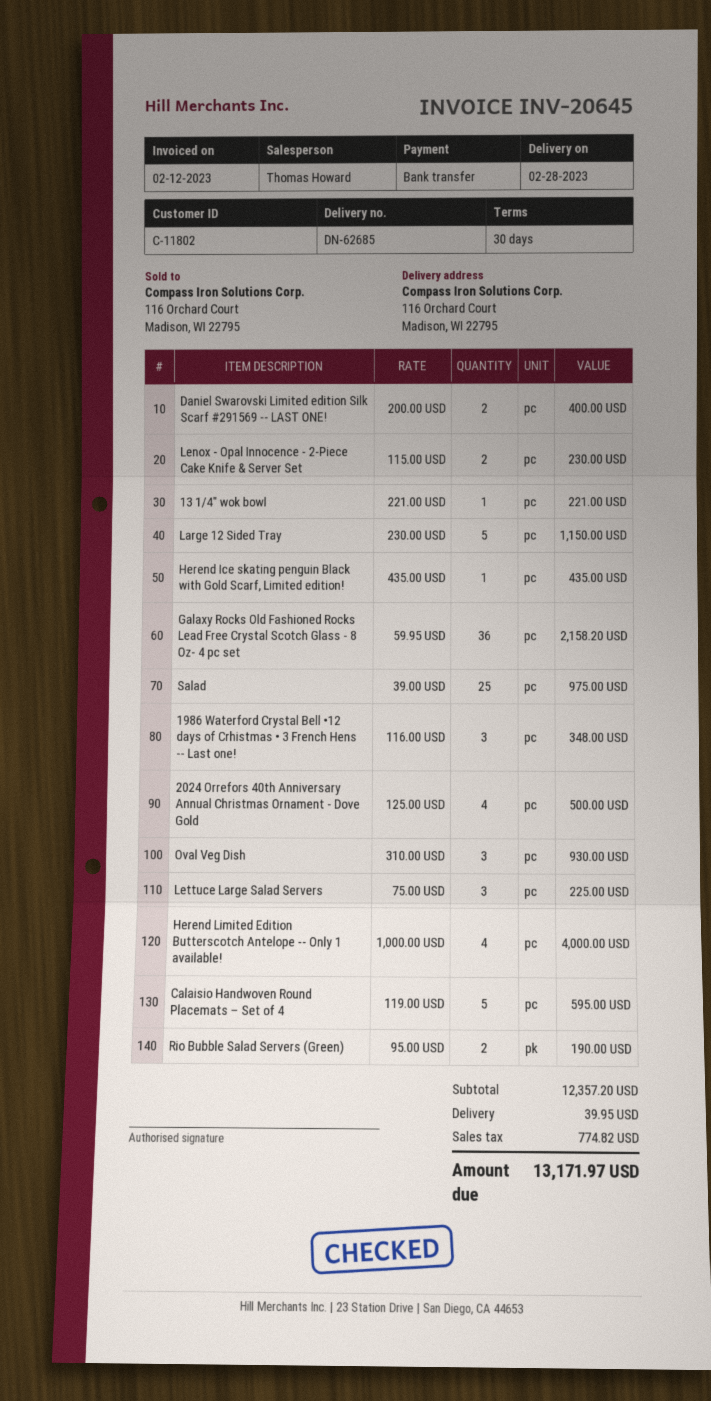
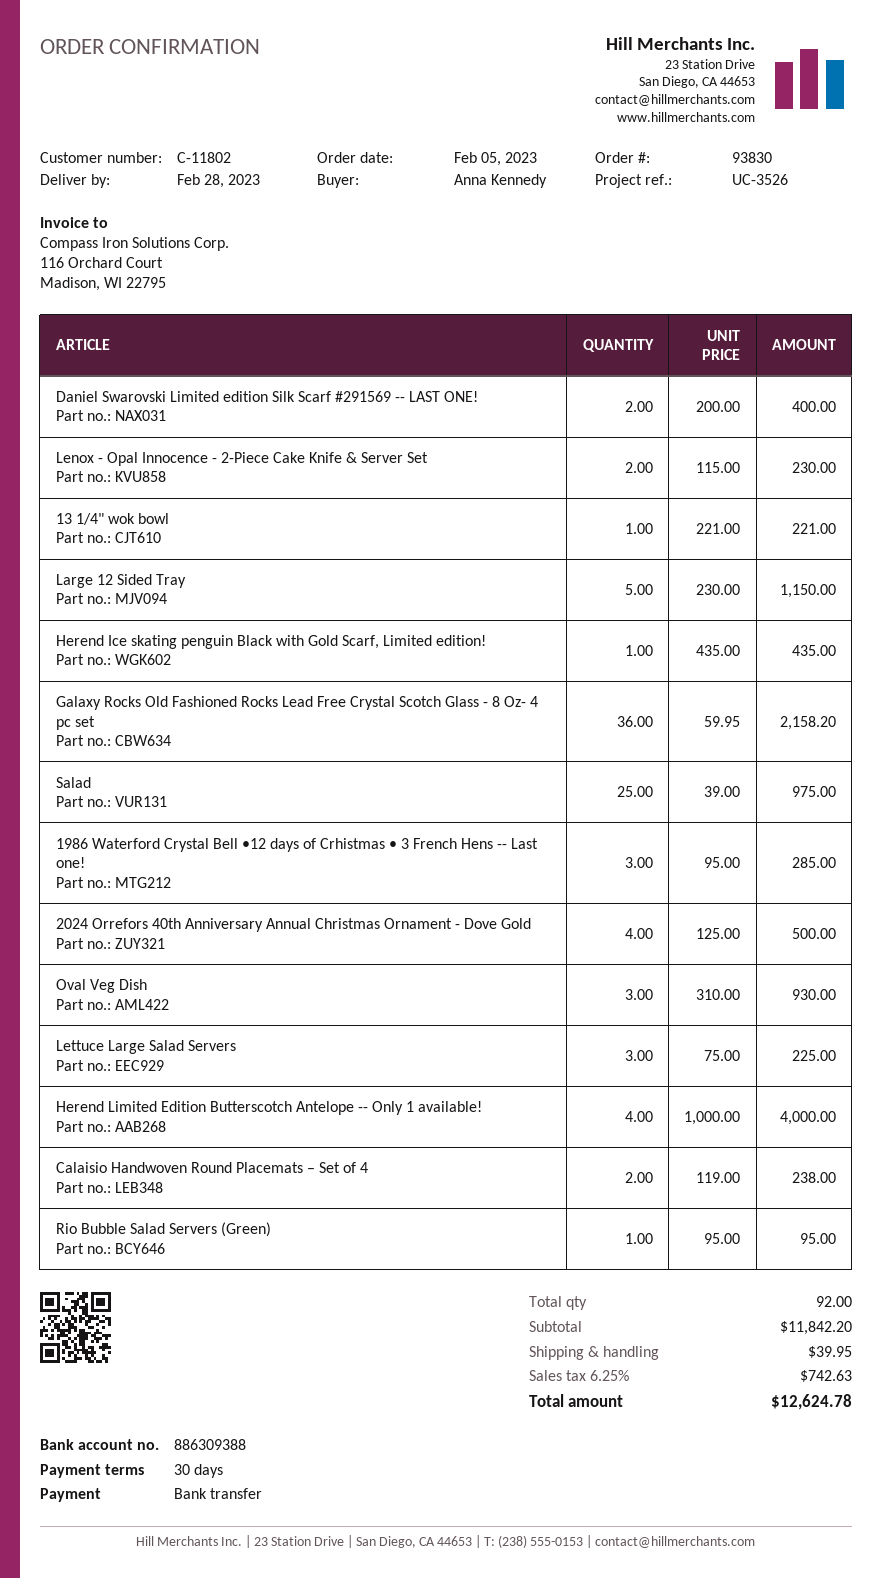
1986 Waterford Crystal Bell •12 days of Crhistmas • 3 French Hens -- Last one!: 3 x 116.00 = 348.00 -> 3 x 95.00 = 285.00
Calaisio Handwoven Round Placemats – Set of 4: 5 x 119.00 = 595.00 -> 2 x 119.00 = 238.00
Rio Bubble Salad Servers (Green): 2 x 95.00 = 190.00 -> 1 x 95.00 = 95.00
subtotal: 12357.20 -> 11842.20
tax: 774.82 -> 742.63
total: 13171.97 -> 12624.78

